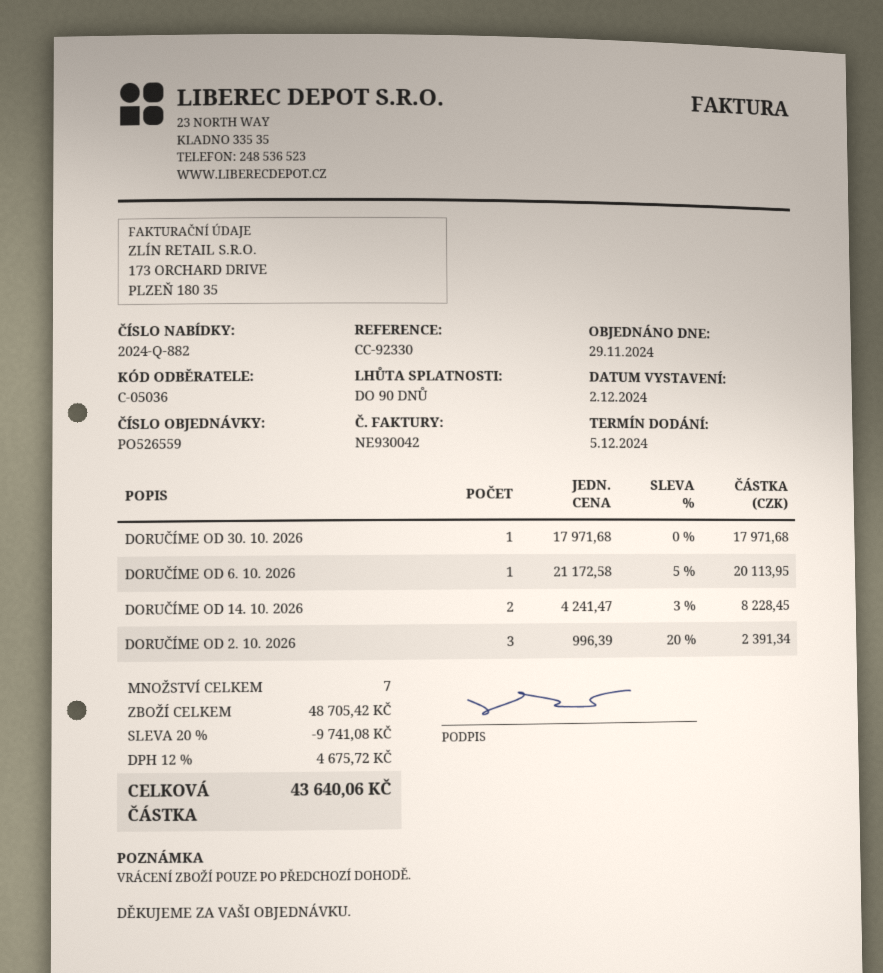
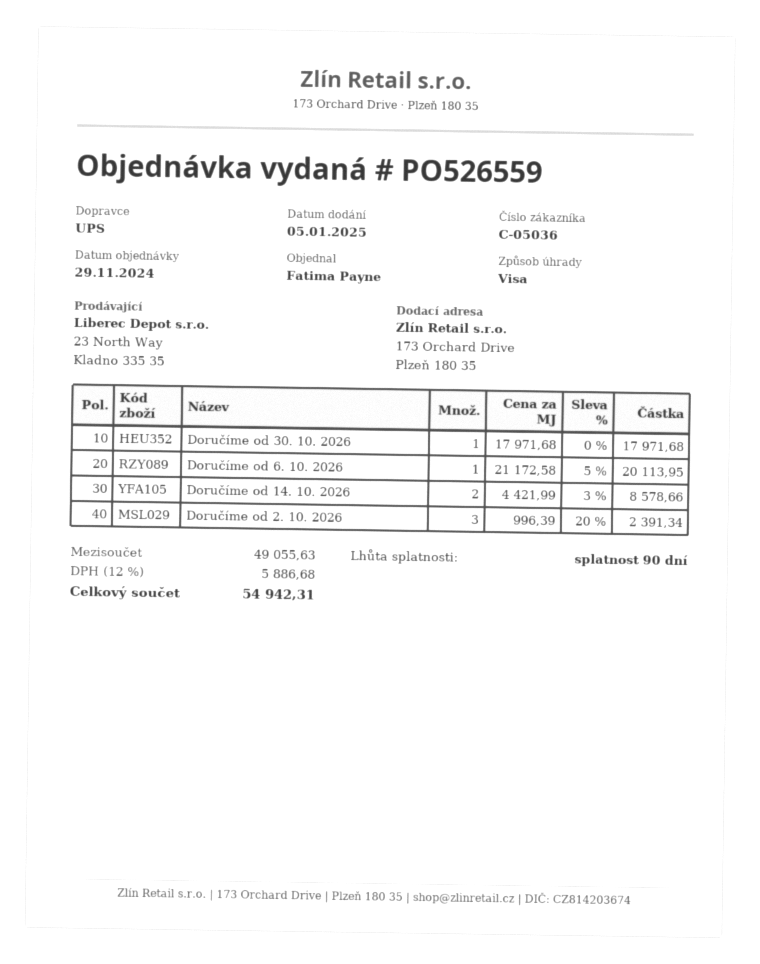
delivery date: 2024-12-05 -> 2025-01-05
DORUČÍME OD 14. 10. 2026: 2 x 4241.47 - 3% = 8228.45 -> 2 x 4421.99 - 3% = 8578.66
subtotal: 48705.42 -> 49055.63
discount: 20% = 9741.08 -> none
tax: 12% = 4675.72 -> 12% = 5886.68
total: 43640.06 -> 54942.31

